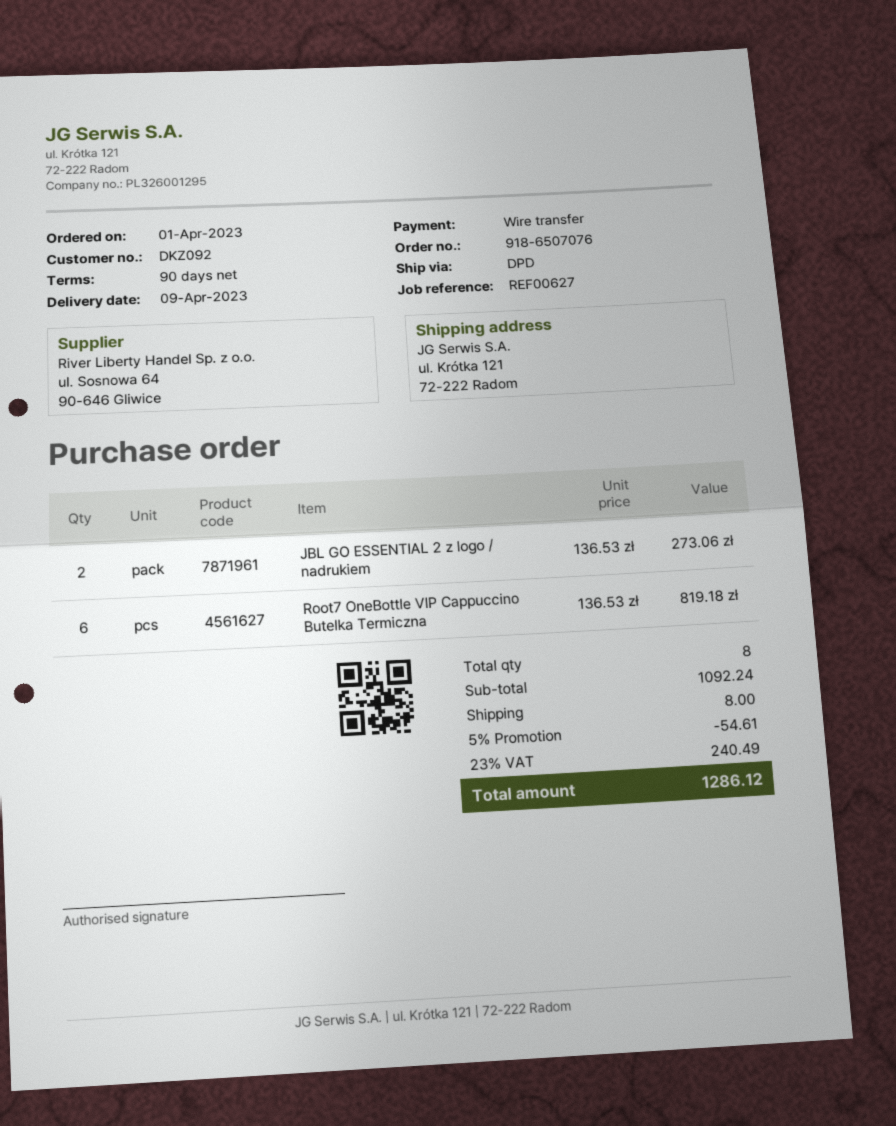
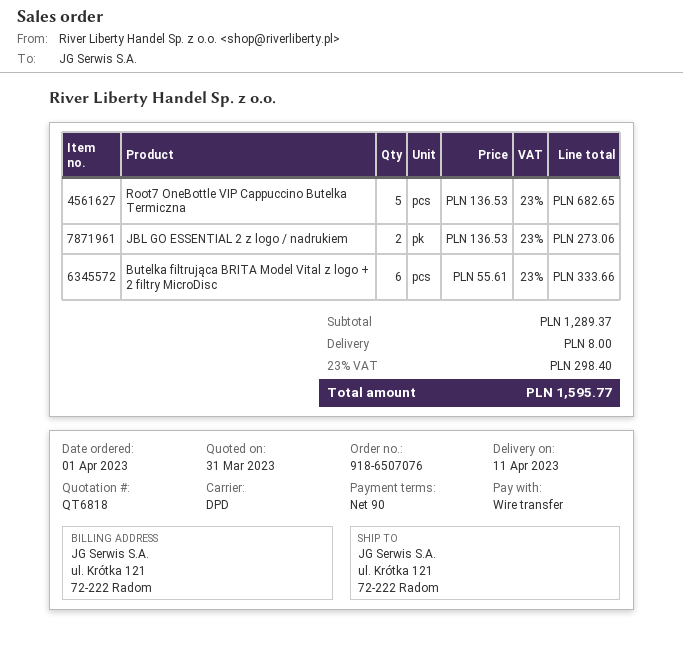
delivery date: 2023-04-09 -> 2023-04-11
Root7 OneBottle VIP Cappuccino Butelka Termiczna: 6 x 136.53 = 819.18 -> 5 x 136.53 = 682.65
Butelka filtrująca BRITA Model Vital z logo + 2 filtry MicroDisc: none -> 6 x 55.61 = 333.66
subtotal: 1092.24 -> 1289.37
discount: 5% = 54.61 -> none
tax: 23% = 240.49 -> 23% = 298.40
total: 1286.12 -> 1595.77

